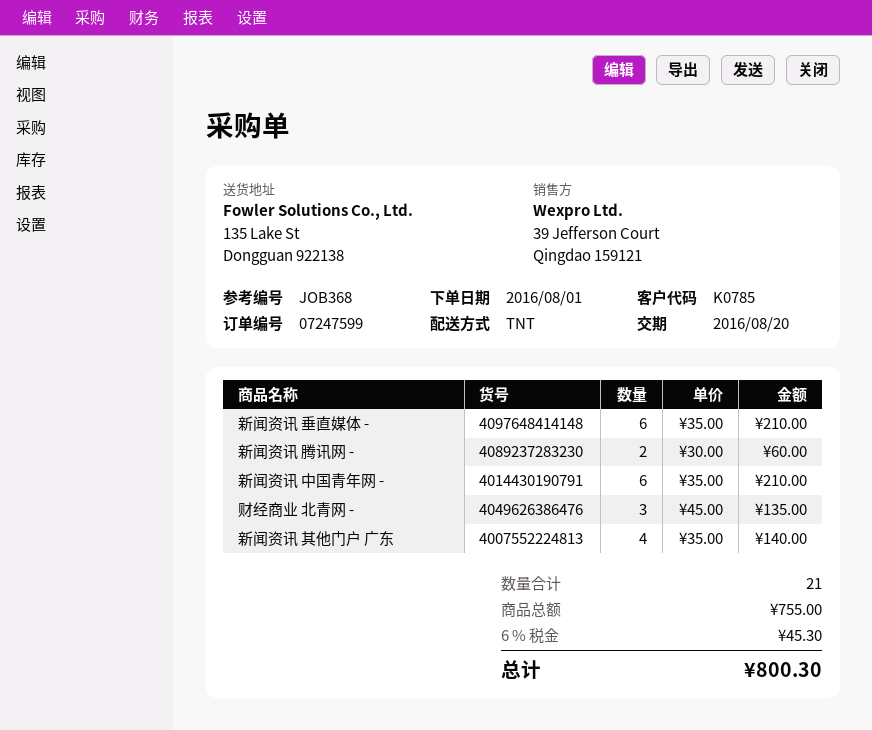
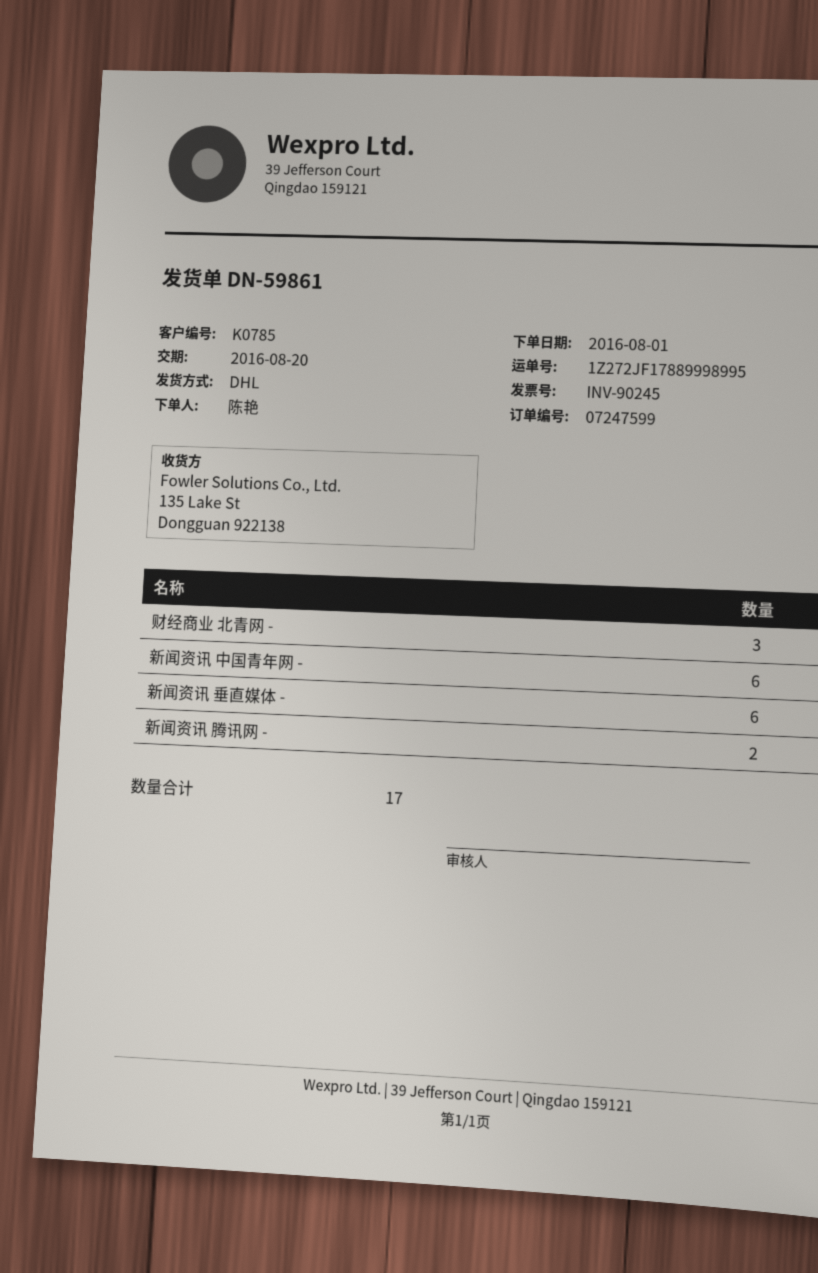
shipping method: TNT -> DHL
新闻资讯 其他门户 广东: 4 -> none
total quantity: 21 -> 17

